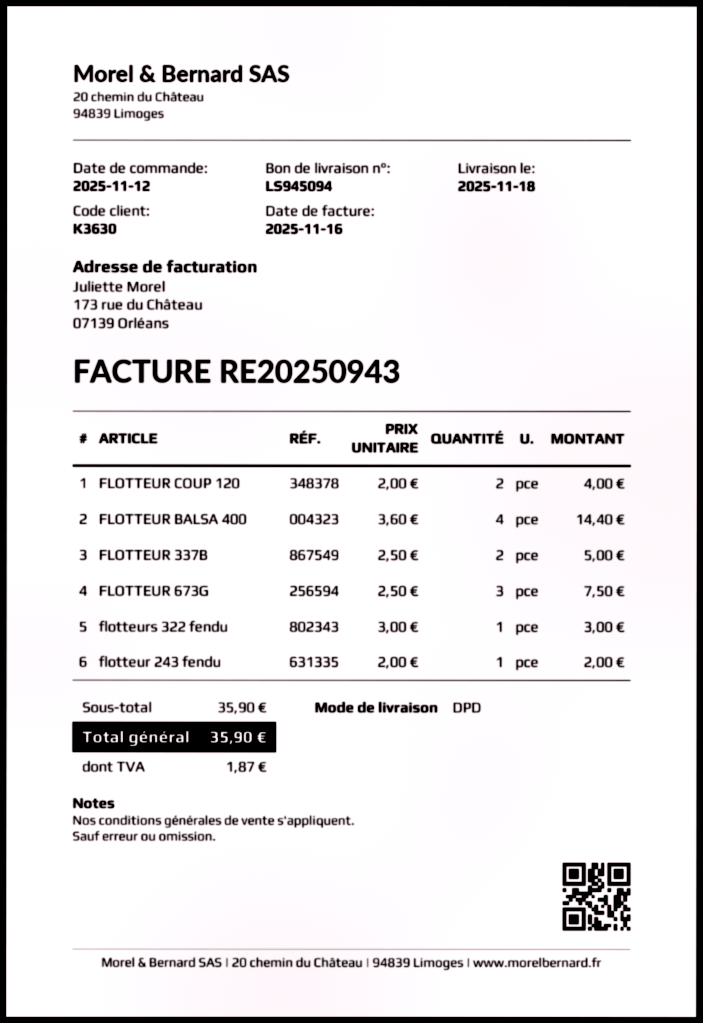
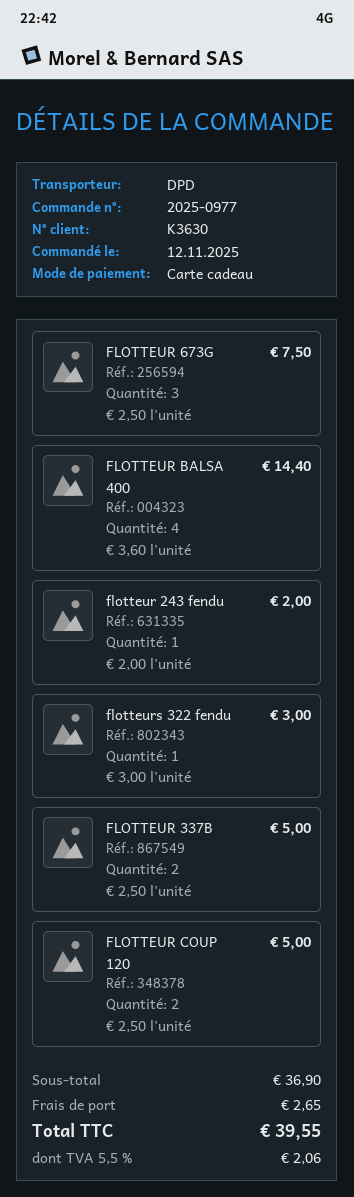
FLOTTEUR COUP 120: 2 x 2.00 = 4.00 -> 2 x 2.50 = 5.00
subtotal: 35.90 -> 36.90
shipping: none -> 2.65
tax: 1.87 -> 2.06
total: 35.90 -> 39.55

